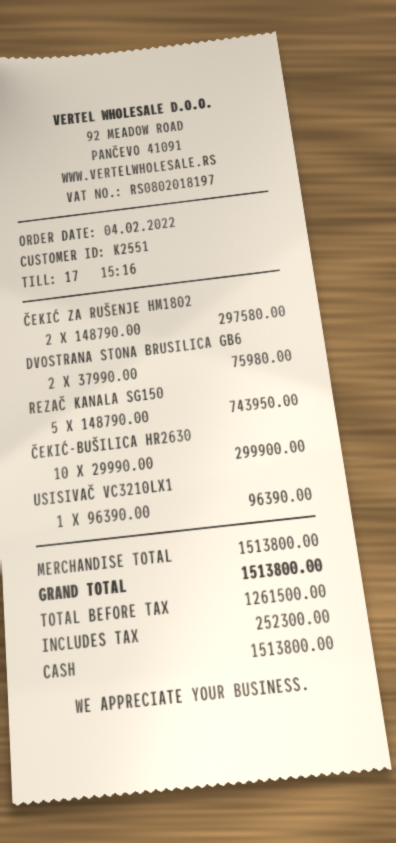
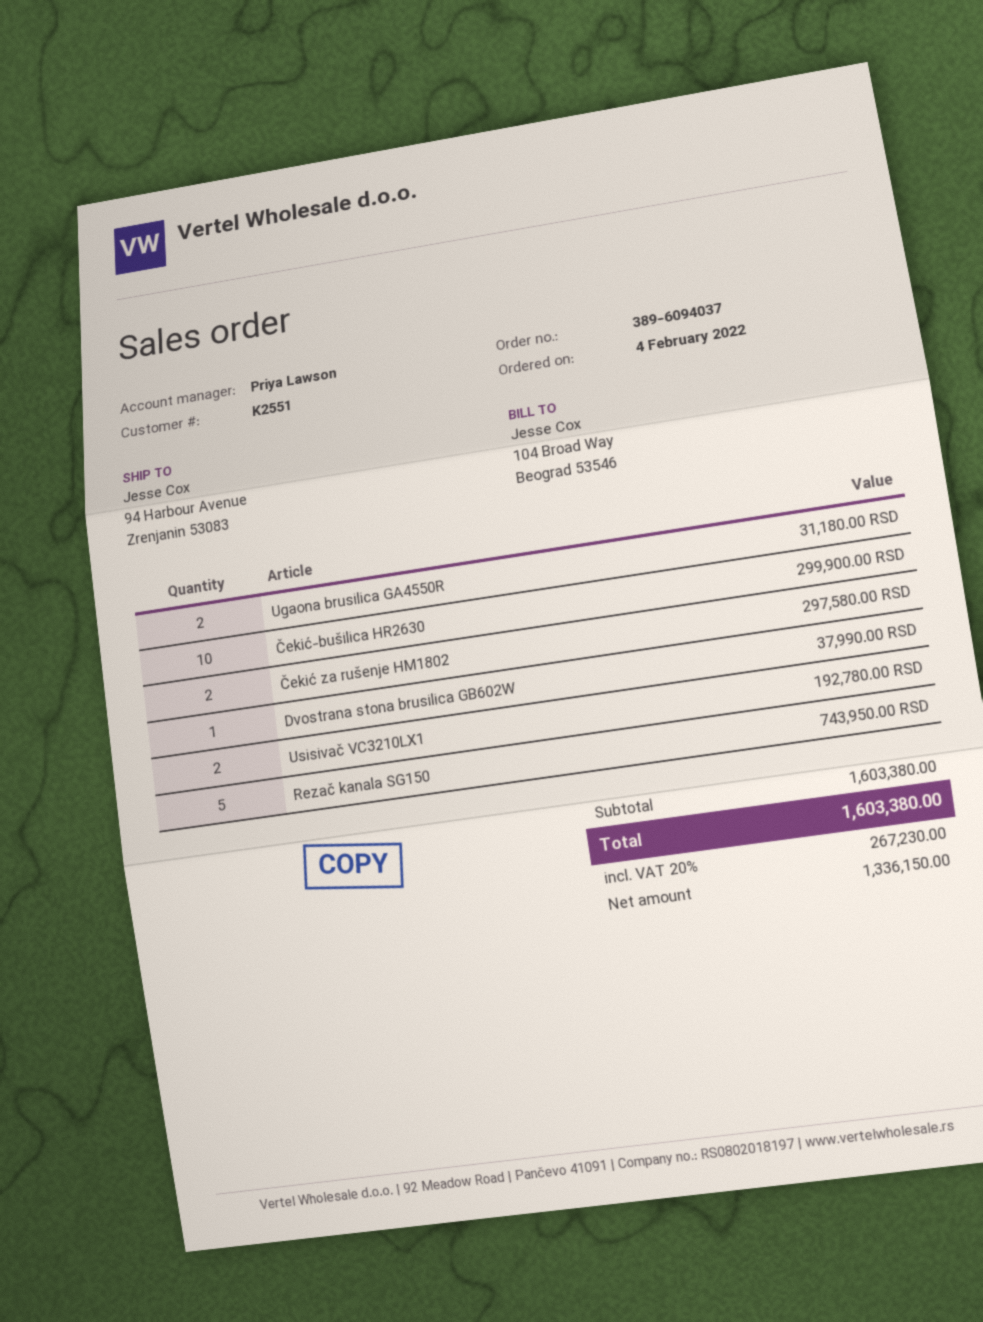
DVOSTRANA STONA BRUSILICA GB6: 2 for 75980.00 -> 1 for 37990.00
USISIVAČ VC3210LX1: 1 for 96390.00 -> 2 for 192780.00
Ugaona brusilica GA4550R: none -> 2 for 31180.00
subtotal: 1513800.00 -> 1603380.00
net: 1261500.00 -> 1336150.00
tax: 252300.00 -> 267230.00
total: 1513800.00 -> 1603380.00

